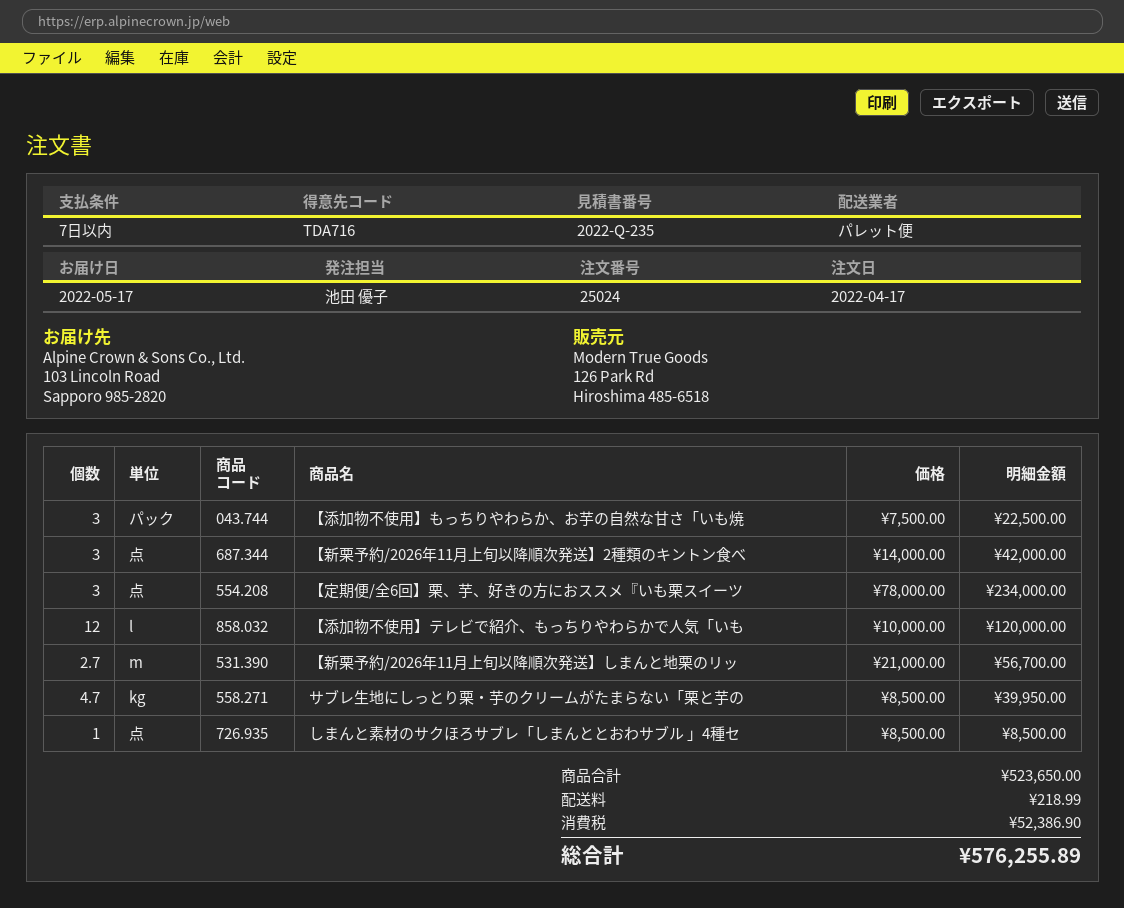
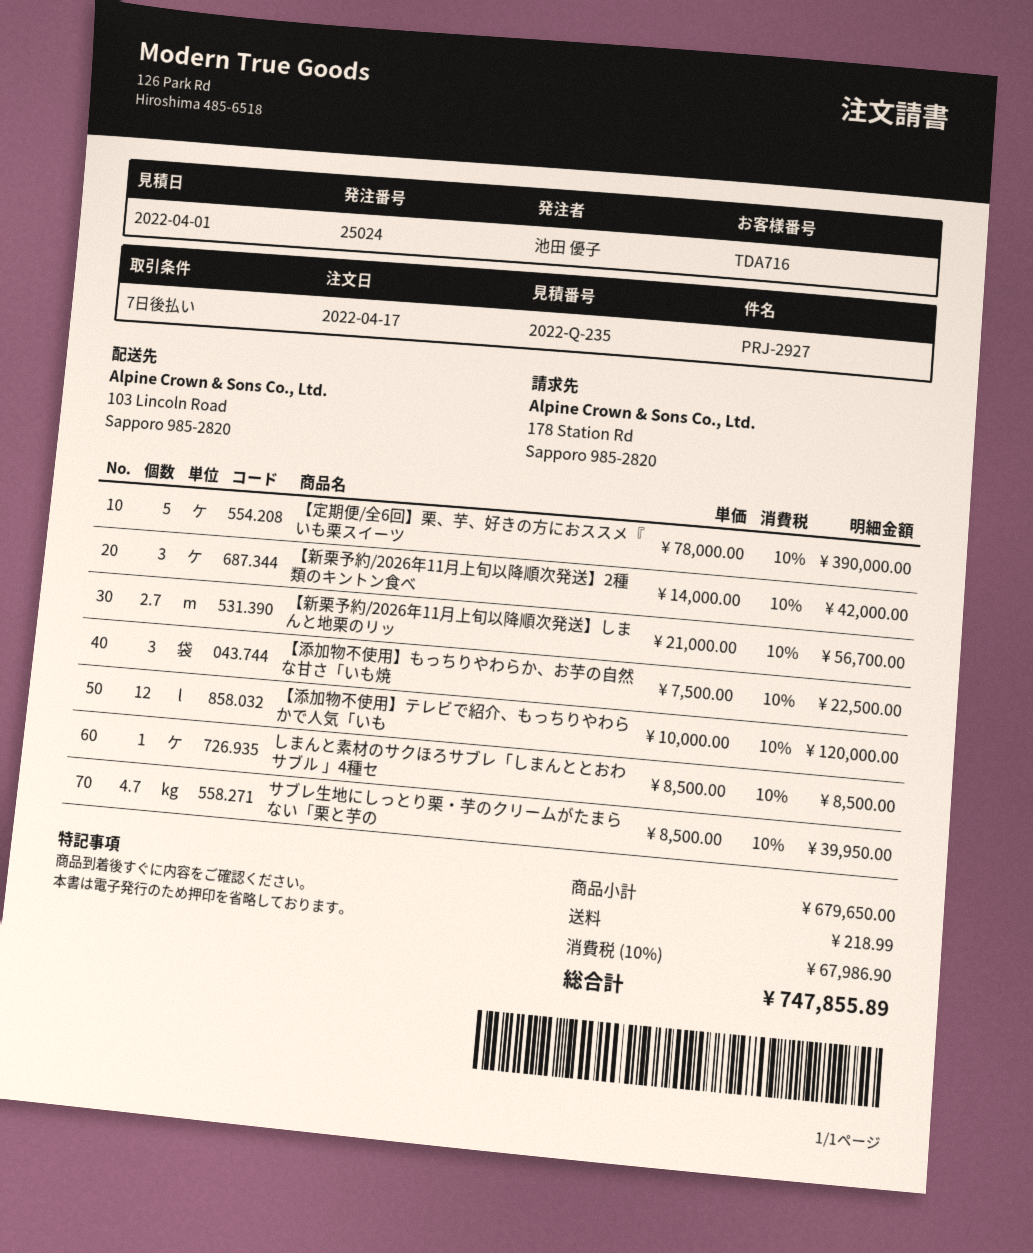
【定期便/全6回】栗、芋、好きの方におススメ『いも栗スイーツ: 3 x 78000.00 = 234000.00 -> 5 x 78000.00 = 390000.00
subtotal: 523650.00 -> 679650.00
tax: 52386.90 -> 67986.90
total: 576255.89 -> 747855.89

